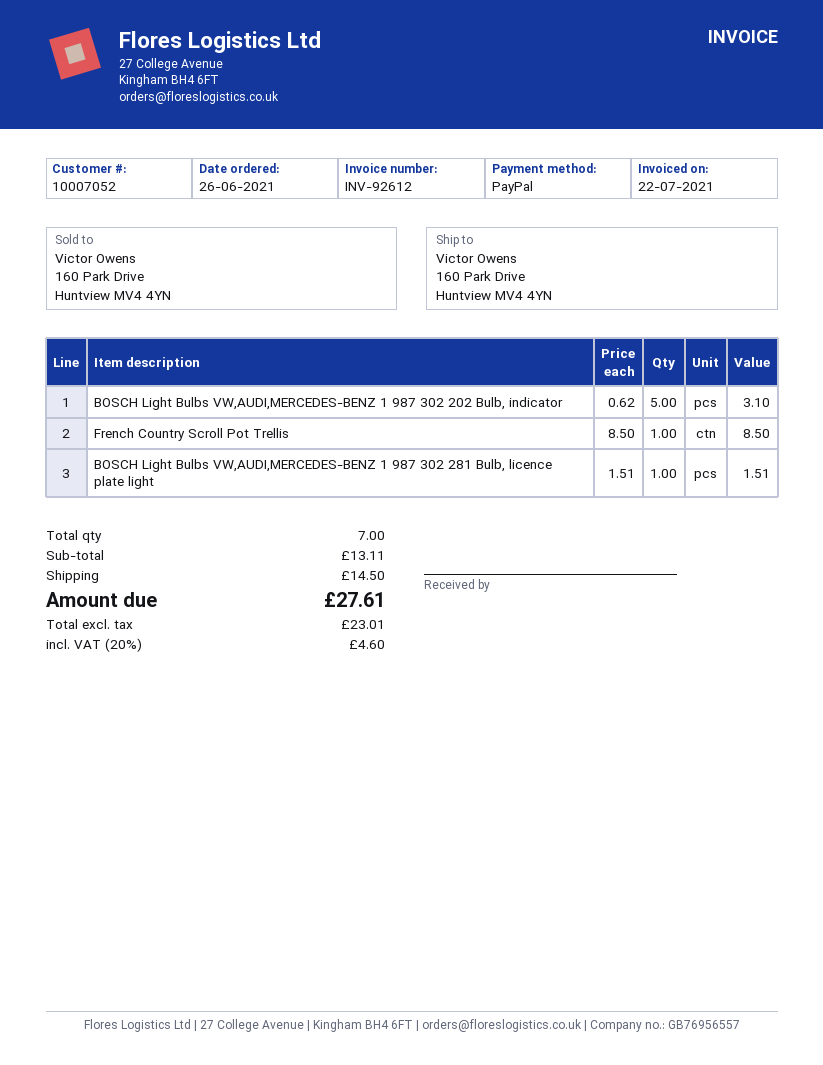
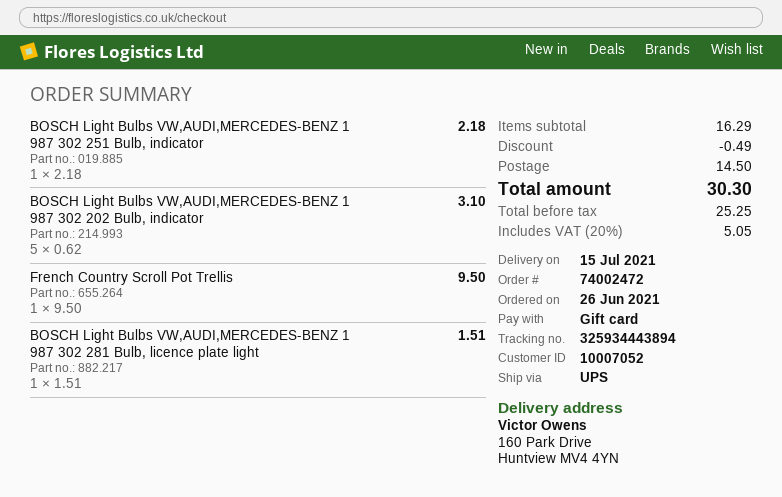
payment method: PayPal -> gift card
French Country Scroll Pot Trellis: 1 x 8.50 = 8.50 -> 1 x 9.50 = 9.50
BOSCH Light Bulbs VW,AUDI,MERCEDES-BENZ 1 987 302 251 Bulb, indicator: none -> 1 x 2.18 = 2.18
subtotal: 13.11 -> 16.29
discount: none -> 0.49
net: 23.01 -> 25.25
tax: 20% = 4.60 -> 20% = 5.05
total: 27.61 -> 30.30

